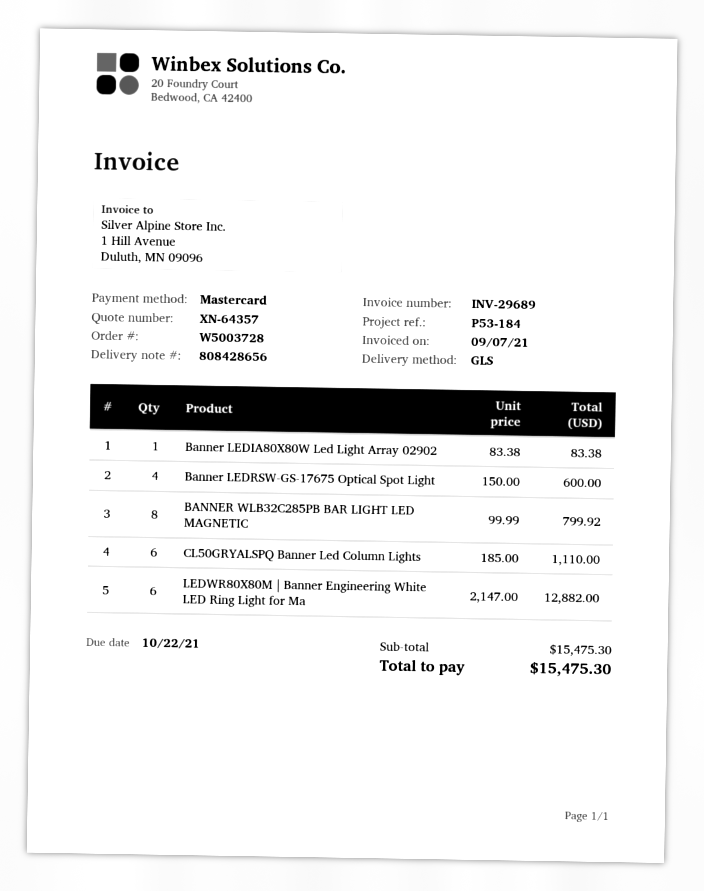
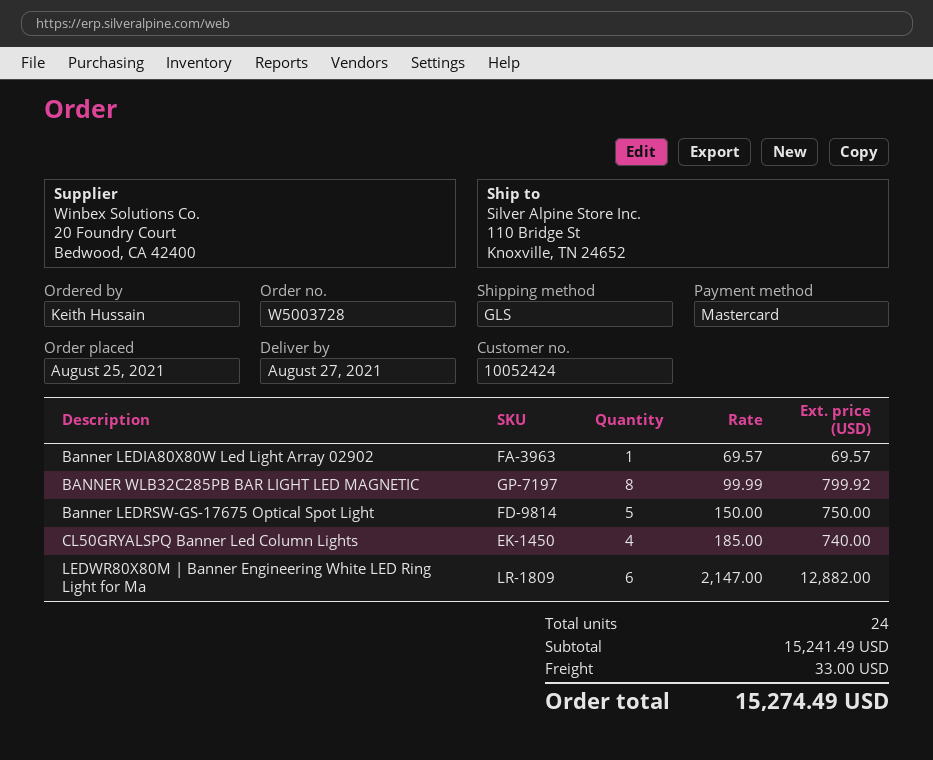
Banner LEDIA80X80W Led Light Array 02902: 1 x 83.38 = 83.38 -> 1 x 69.57 = 69.57
Banner LEDRSW-GS-17675 Optical Spot Light: 4 x 150.00 = 600.00 -> 5 x 150.00 = 750.00
CL50GRYALSPQ Banner Led Column Lights: 6 x 185.00 = 1110.00 -> 4 x 185.00 = 740.00
subtotal: 15475.30 -> 15241.49
shipping: none -> 33.00
total: 15475.30 -> 15274.49

